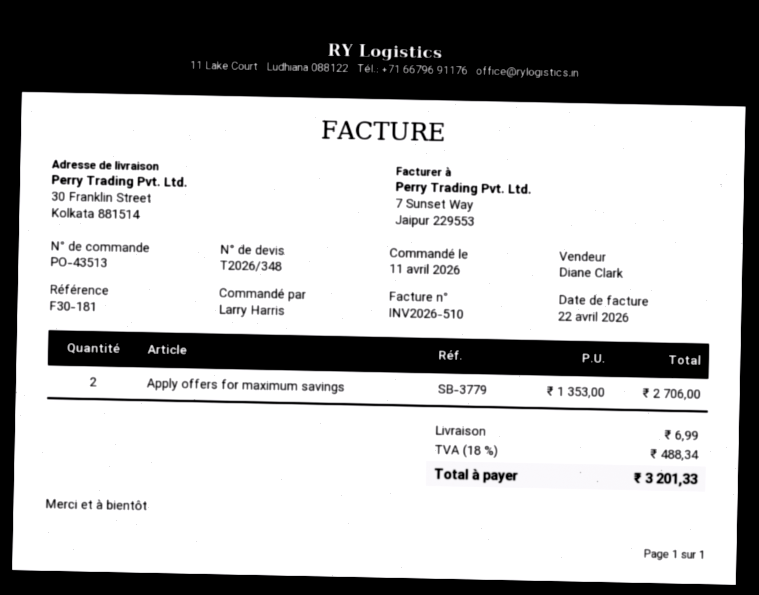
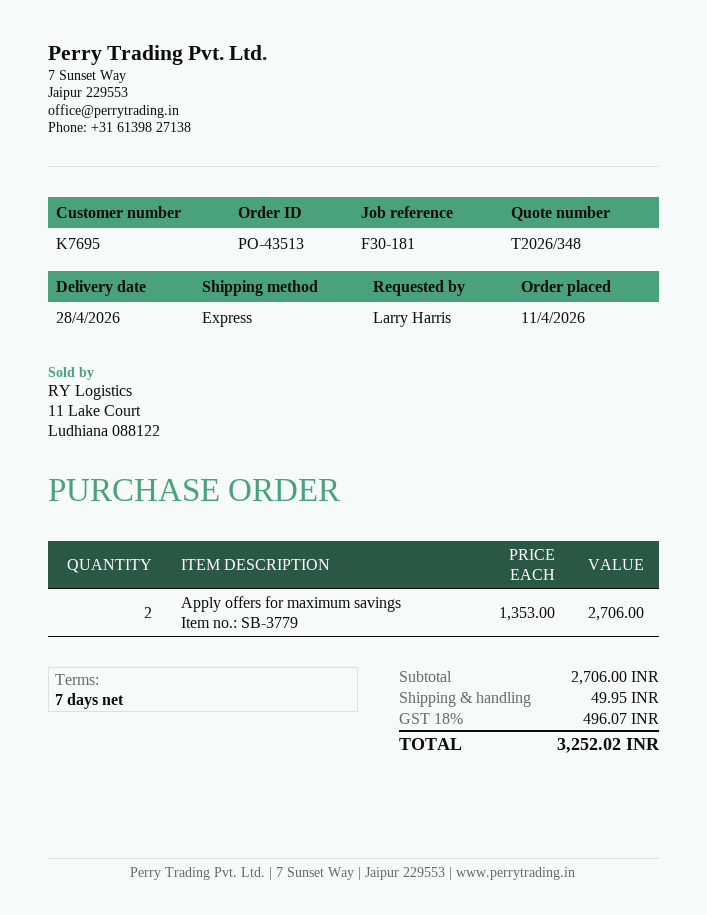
shipping: 6.99 -> 49.95
tax: 18% = 488.34 -> 18% = 496.07
total: 3201.33 -> 3252.02

